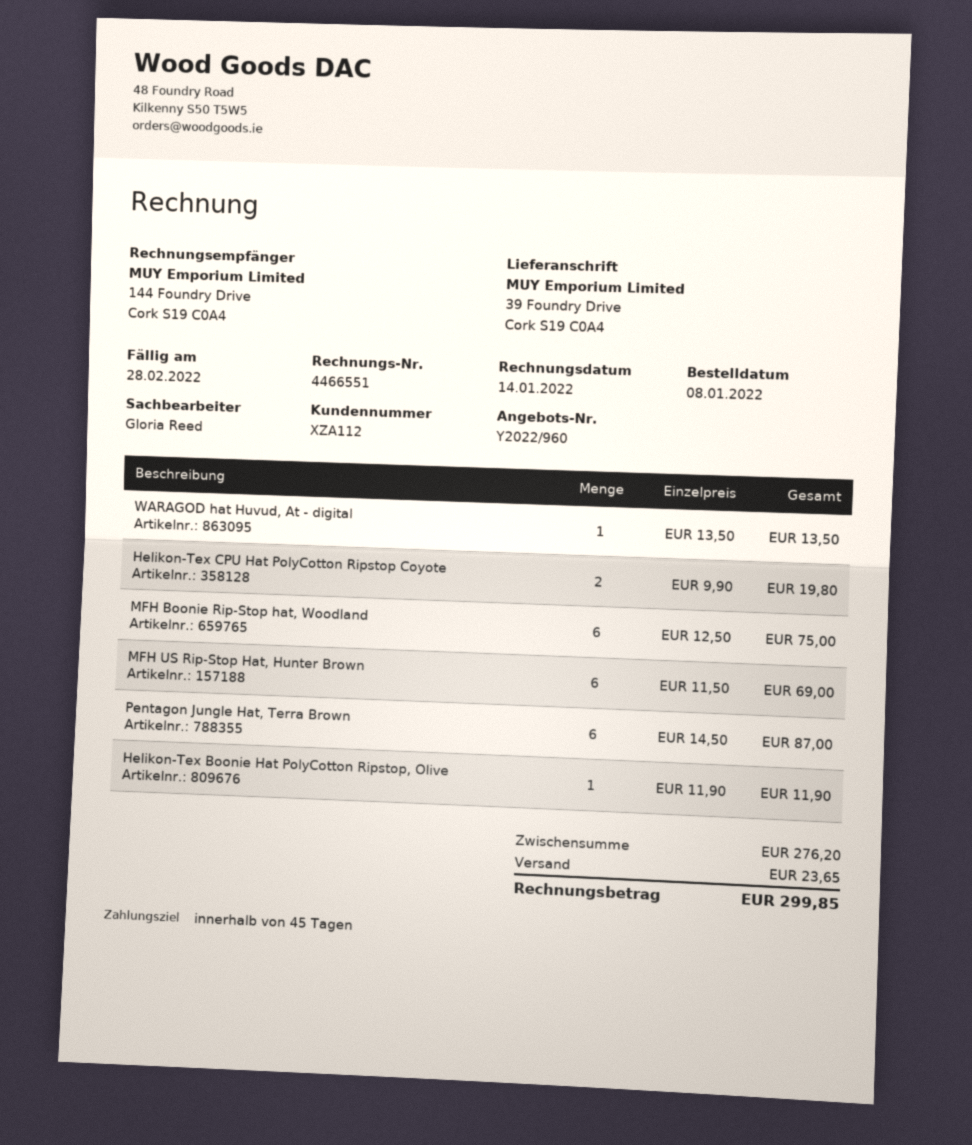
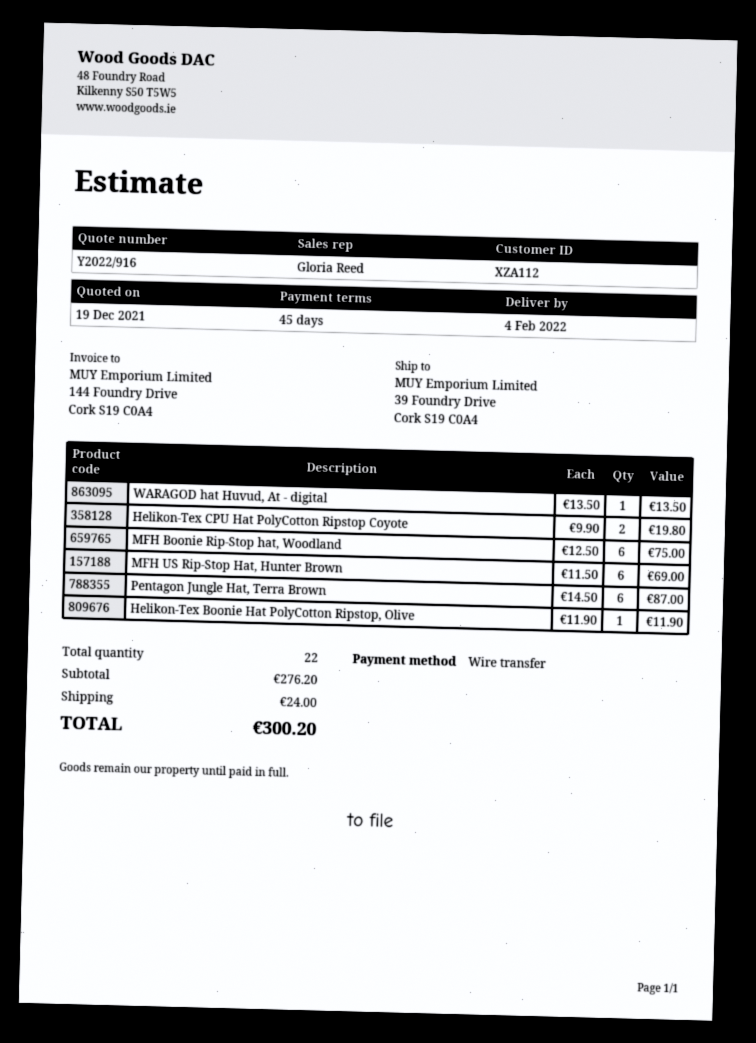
quote number: Y2022/960 -> Y2022/916
shipping: 23.65 -> 24.00
total: 299.85 -> 300.20

